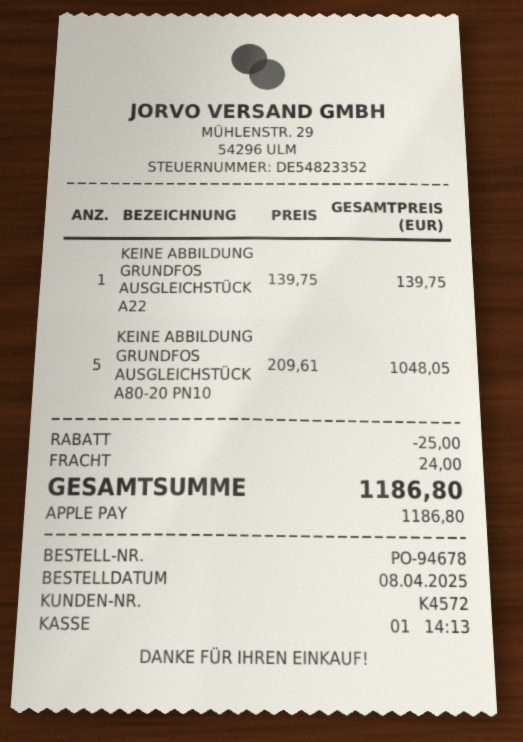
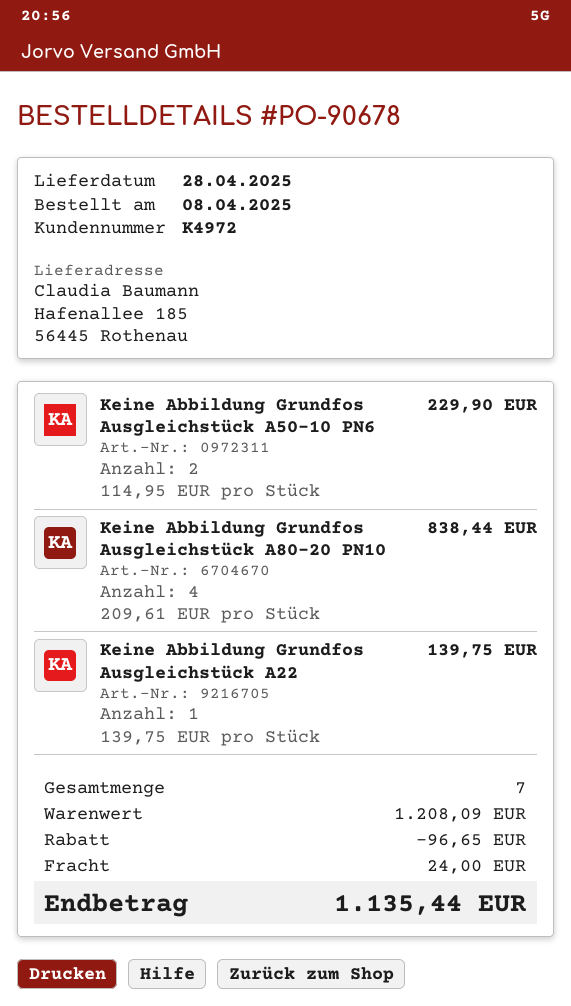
order number: PO-94678 -> PO-90678
customer number: K4572 -> K4972
KEINE ABBILDUNG GRUNDFOS AUSGLEICHSTÜCK A80-20 PN10: 5 x 209.61 = 1048.05 -> 4 x 209.61 = 838.44
Keine Abbildung Grundfos Ausgleichstück A50-10 PN6: none -> 2 x 114.95 = 229.90
discount: 25.00 -> 96.65
total: 1186.80 -> 1135.44

